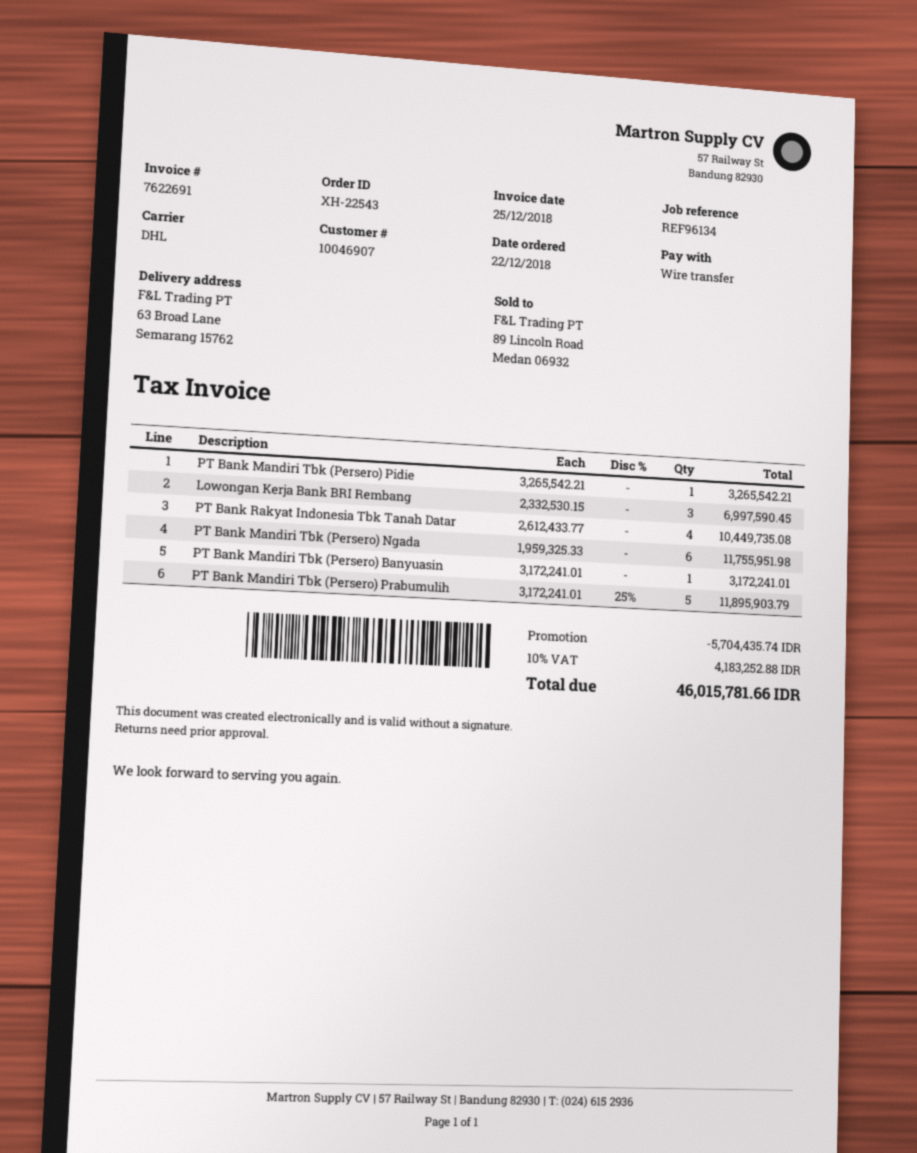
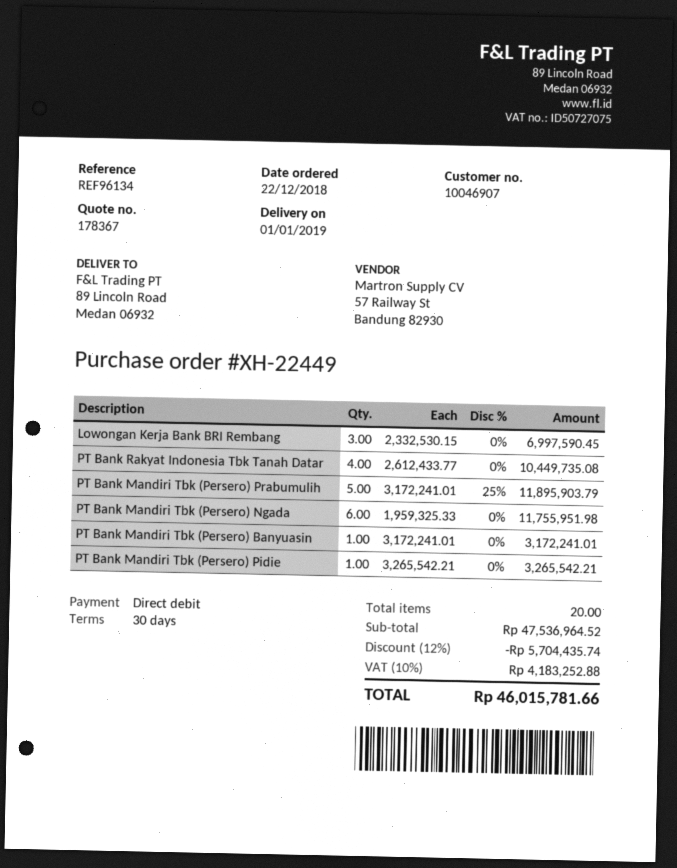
order number: XH-22543 -> XH-22449
payment method: bank transfer -> direct debit
ship to: 63 Broad Lane, Semarang 15762 -> 89 Lincoln Road, Medan 06932

